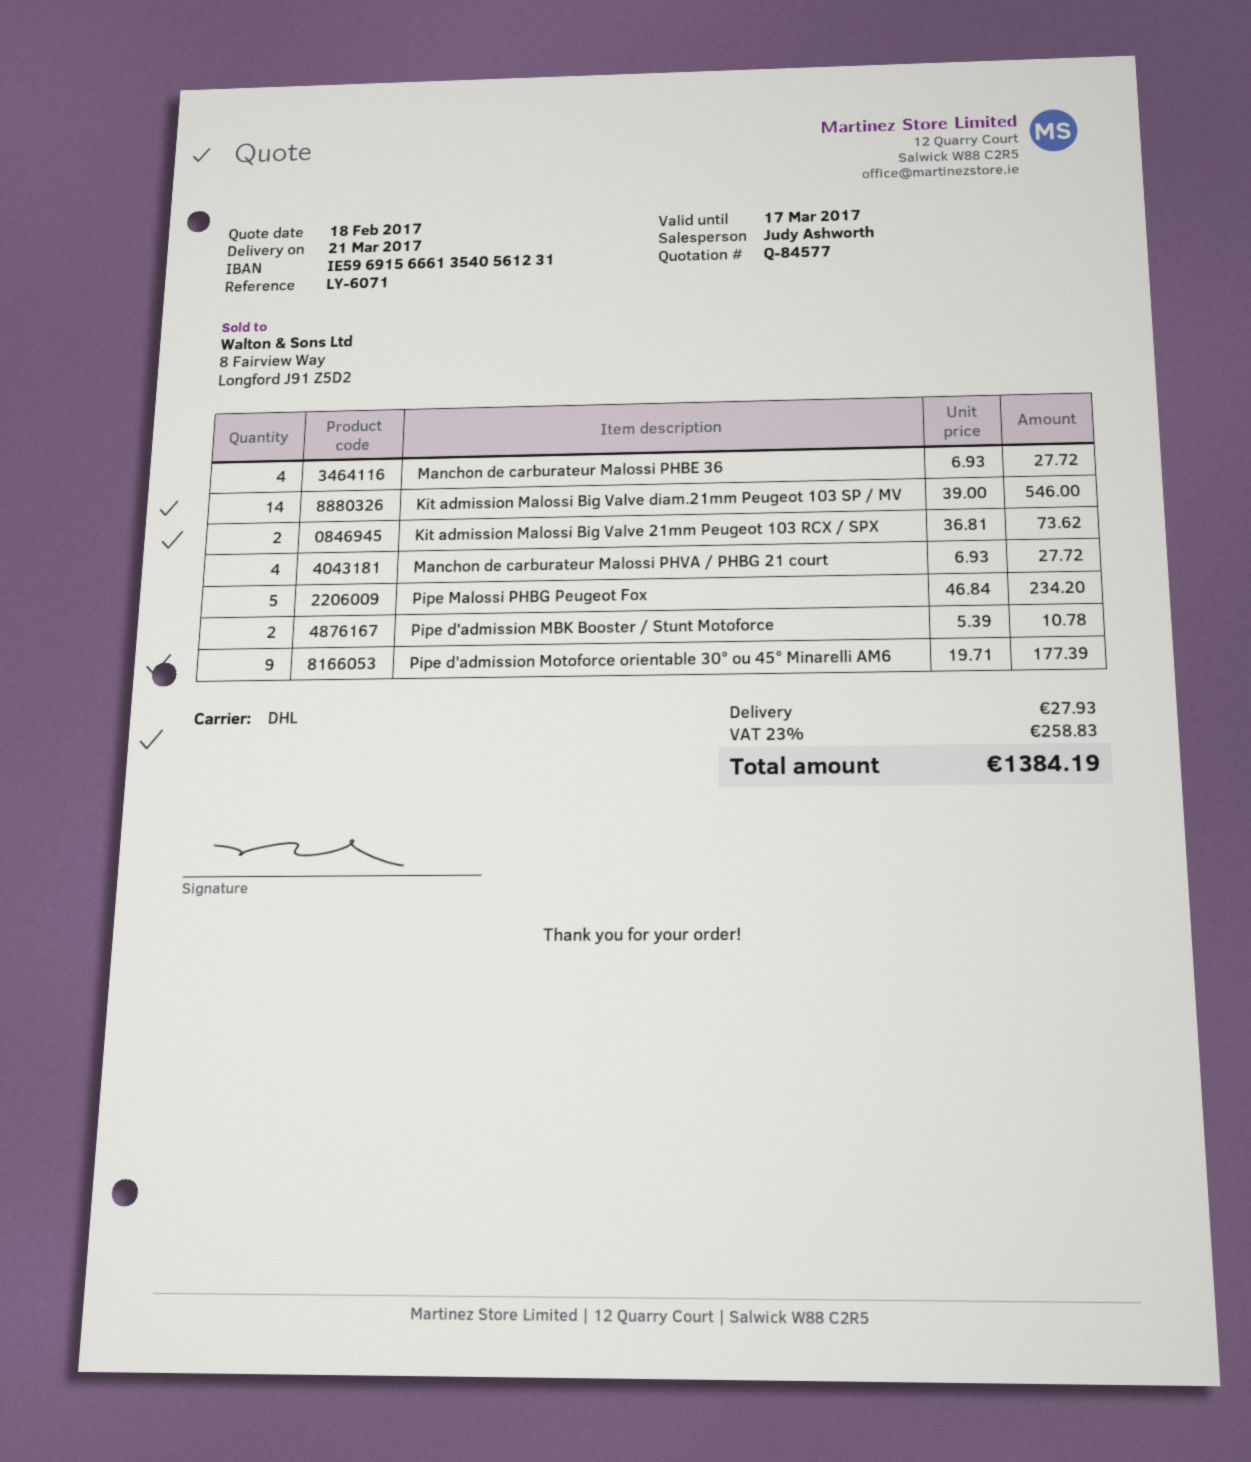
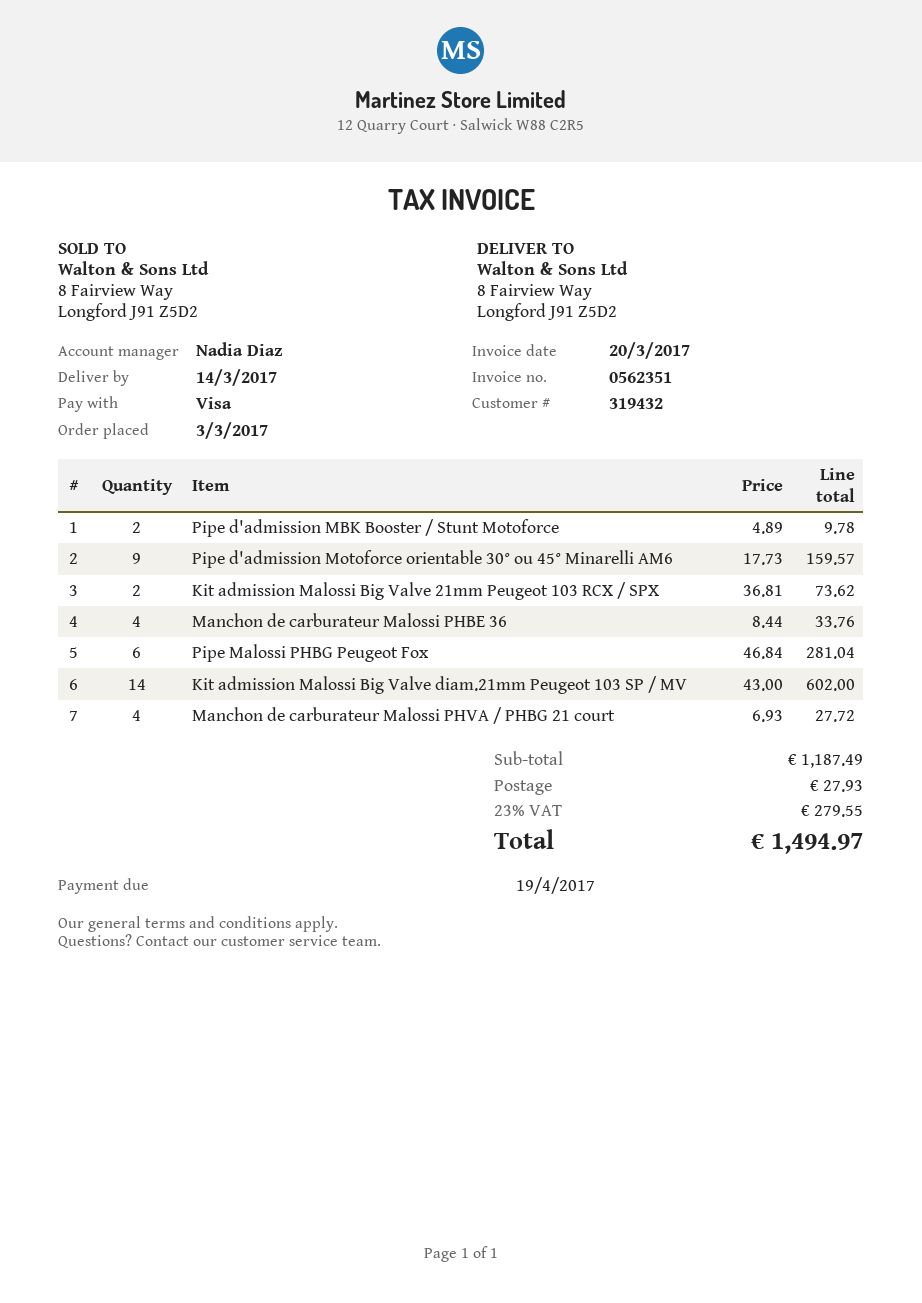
delivery date: 2017-03-21 -> 2017-03-14
sales rep: Judy Ashworth -> Nadia Diaz
Manchon de carburateur Malossi PHBE 36: 4 x 6.93 = 27.72 -> 4 x 8.44 = 33.76
Kit admission Malossi Big Valve diam.21mm Peugeot 103 SP / MV: 14 x 39.00 = 546.00 -> 14 x 43.00 = 602.00
Pipe Malossi PHBG Peugeot Fox: 5 x 46.84 = 234.20 -> 6 x 46.84 = 281.04
Pipe d'admission MBK Booster / Stunt Motoforce: 2 x 5.39 = 10.78 -> 2 x 4.89 = 9.78
Pipe d'admission Motoforce orientable 30° ou 45° Minarelli AM6: 9 x 19.71 = 177.39 -> 9 x 17.73 = 159.57
tax: 23% = 258.83 -> 23% = 279.55
total: 1384.19 -> 1494.97

